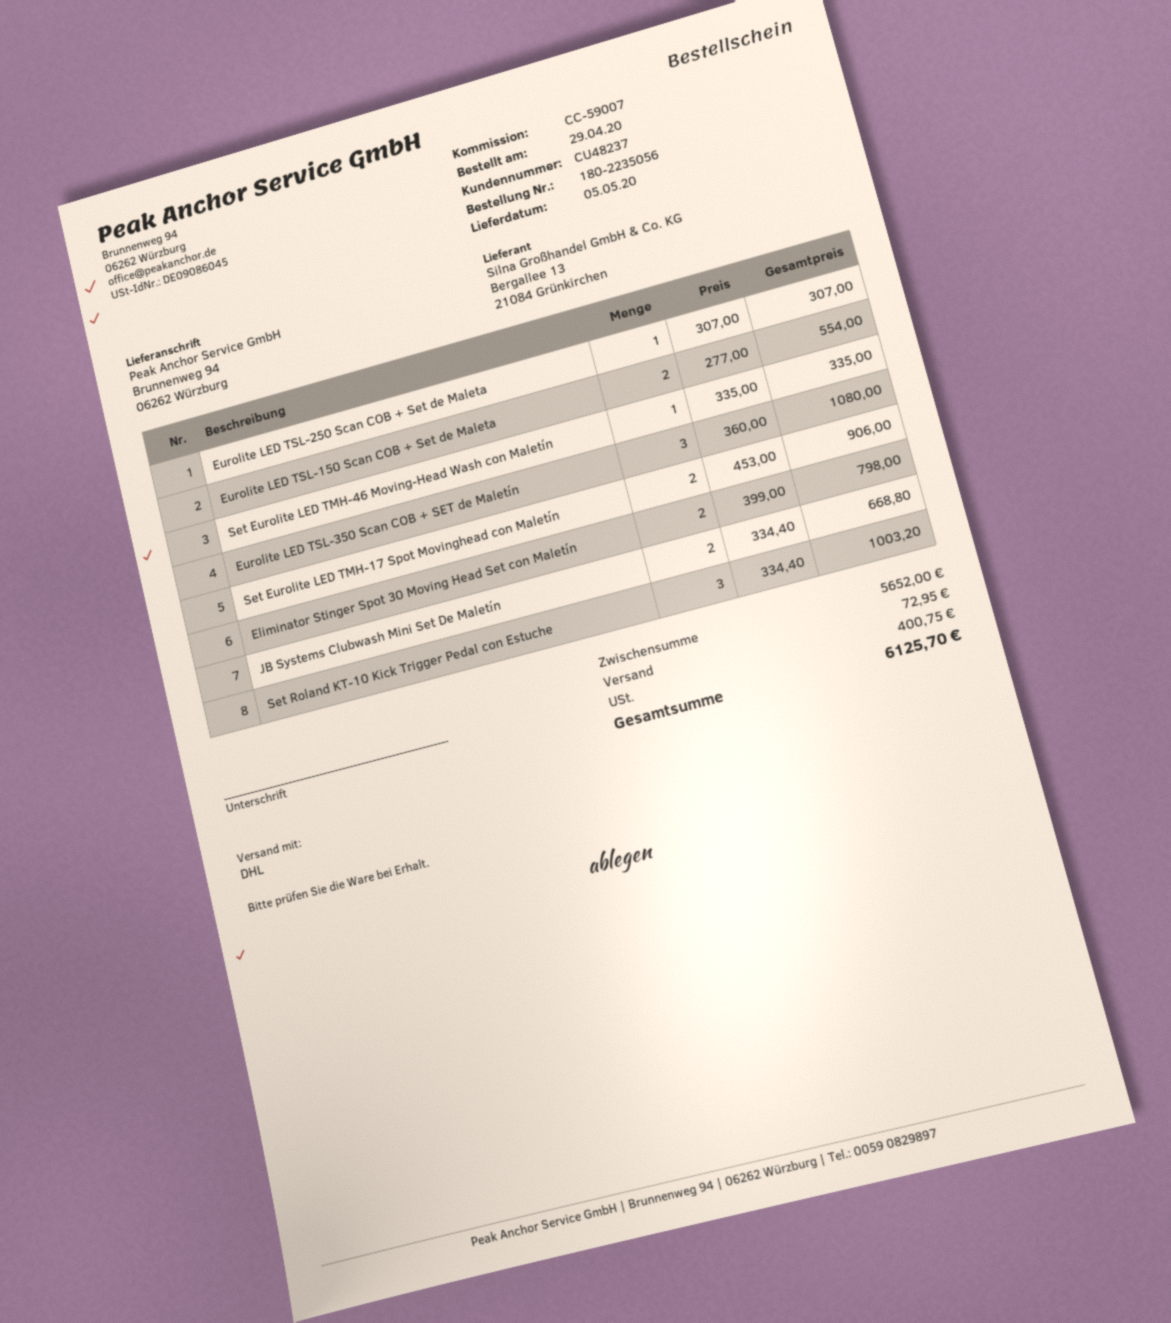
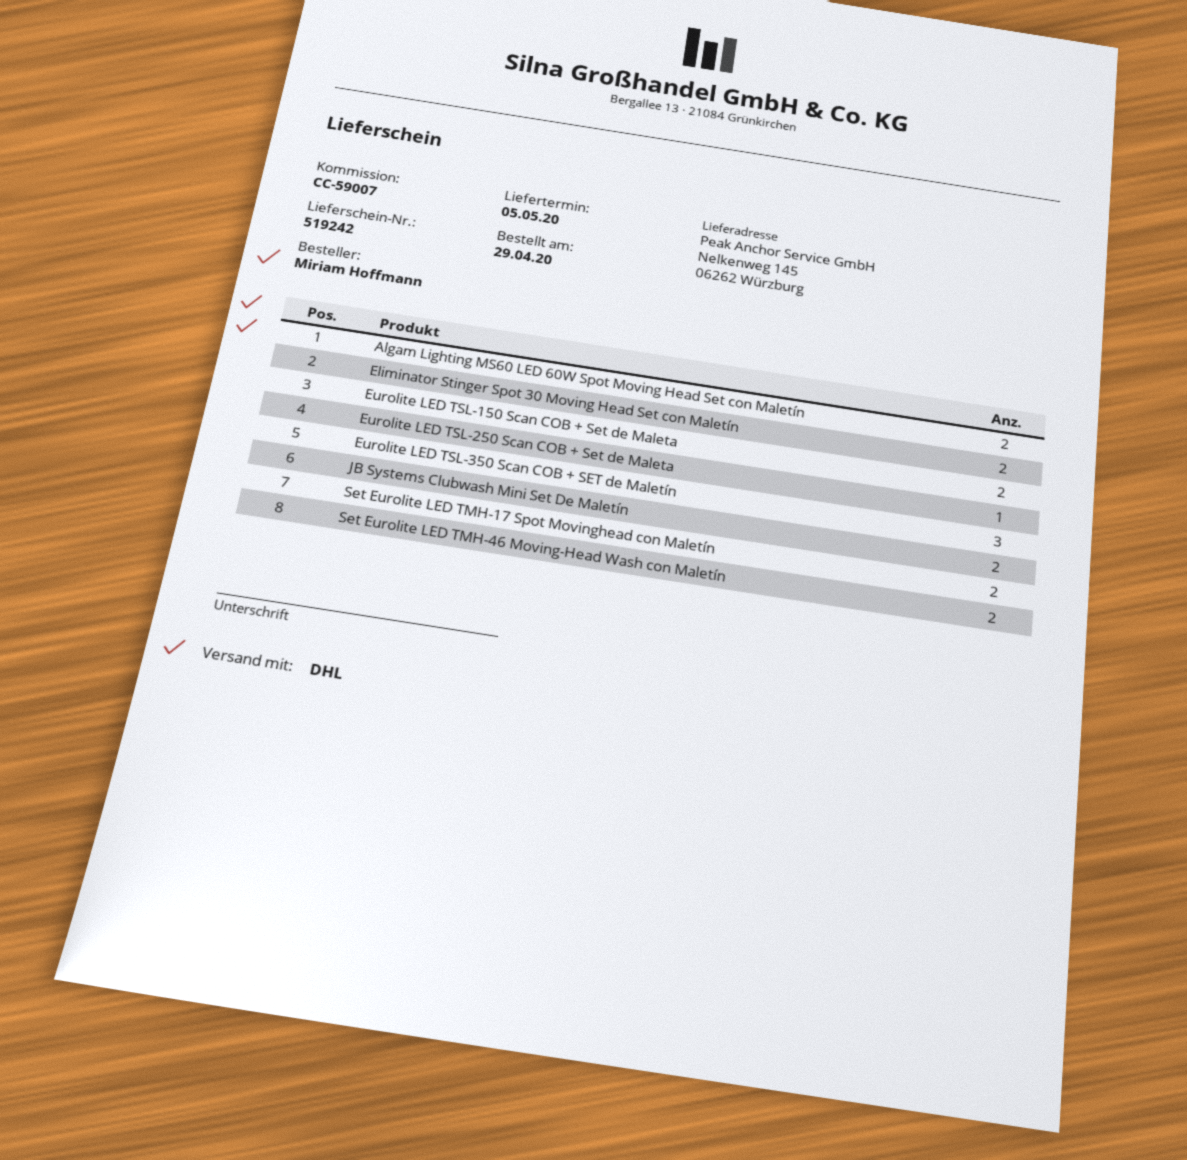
ship to: Brunnenweg 94, 06262 Würzburg -> Nelkenweg 145, 06262 Würzburg
Set Eurolite LED TMH-46 Moving-Head Wash con Maletín: 1 -> 2
Set Roland KT-10 Kick Trigger Pedal con Estuche: 3 -> none
Algam Lighting MS60 LED 60W Spot Moving Head Set con Maletín: none -> 2

